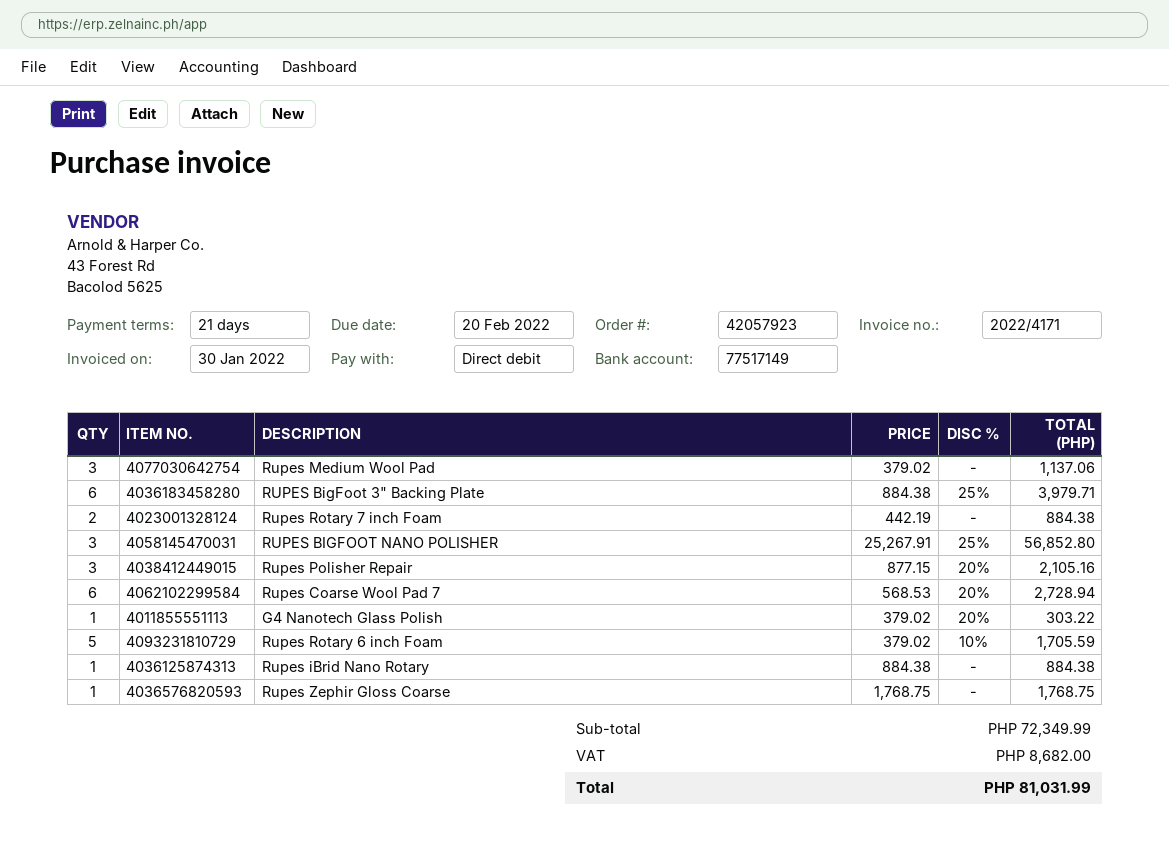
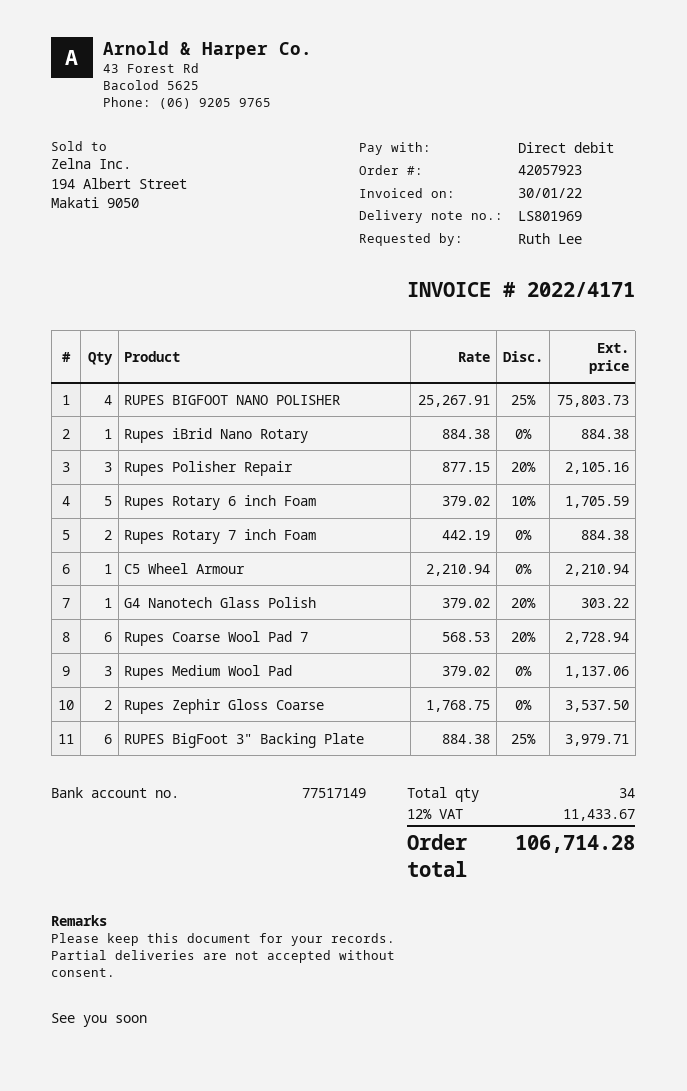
RUPES BIGFOOT NANO POLISHER: 3 x 25267.91 - 25% = 56852.80 -> 4 x 25267.91 - 25% = 75803.73
Rupes Zephir Gloss Coarse: 1 x 1768.75 = 1768.75 -> 2 x 1768.75 = 3537.50
C5 Wheel Armour: none -> 1 x 2210.94 = 2210.94
tax: 8682.00 -> 11433.67
total: 81031.99 -> 106714.28

